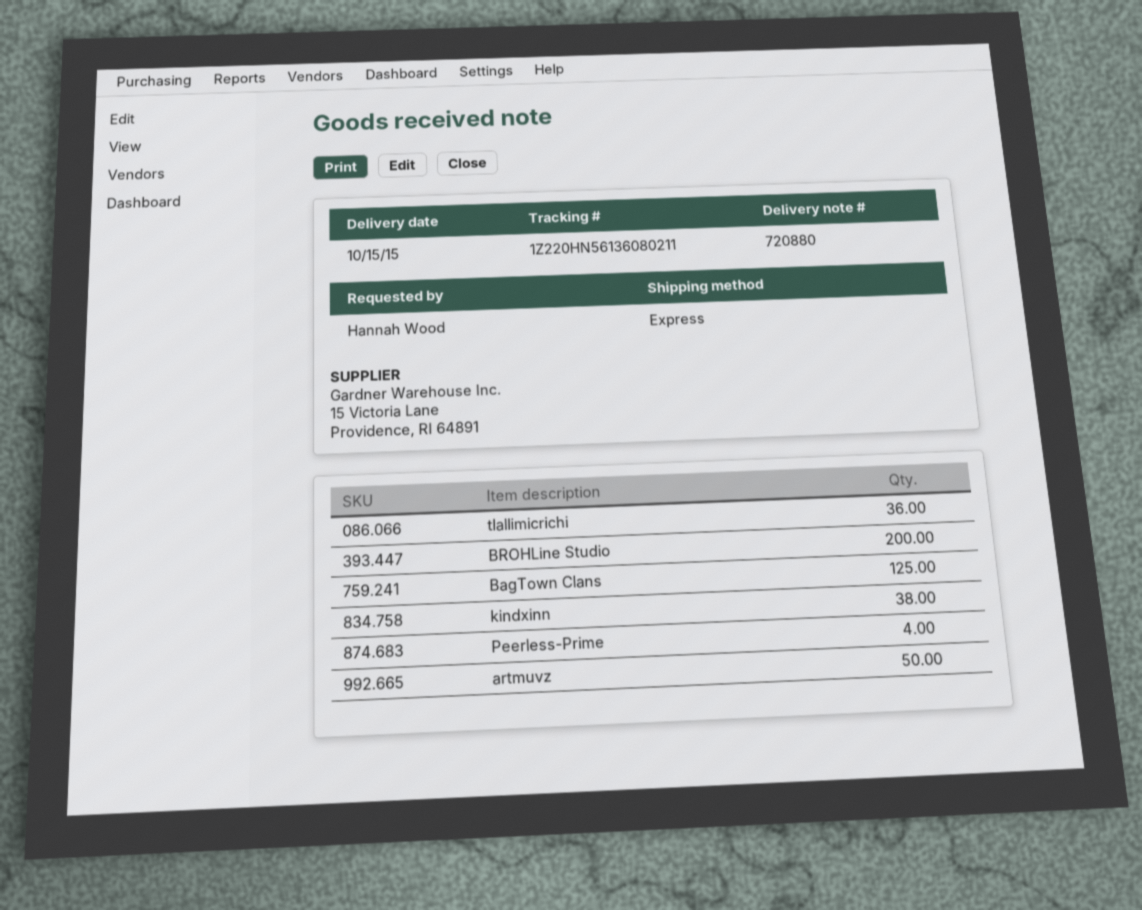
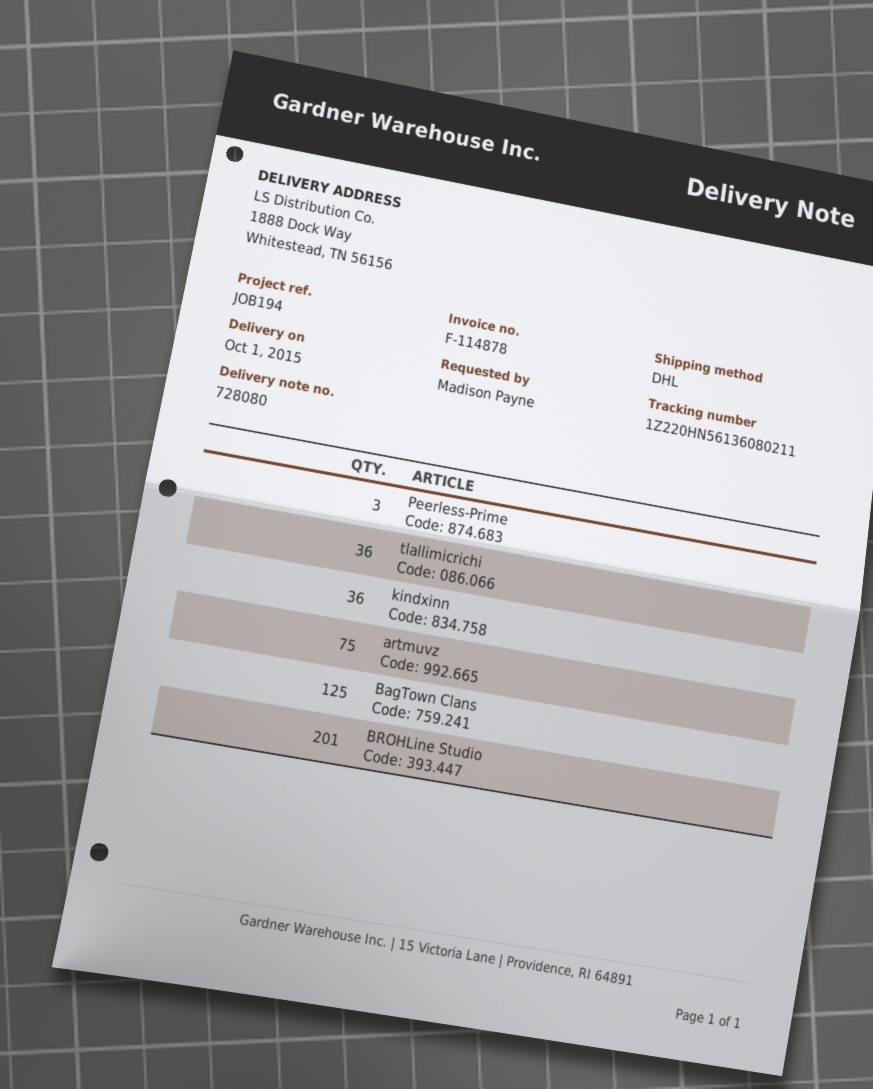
delivery note number: 720880 -> 728080
delivery date: 2015-10-15 -> 2015-10-01
ordered by: Hannah Wood -> Madison Payne
shipping method: express -> DHL
BROHLine Studio: 200 -> 201
kindxinn: 38 -> 36
Peerless-Prime: 4 -> 3
artmuvz: 50 -> 75

